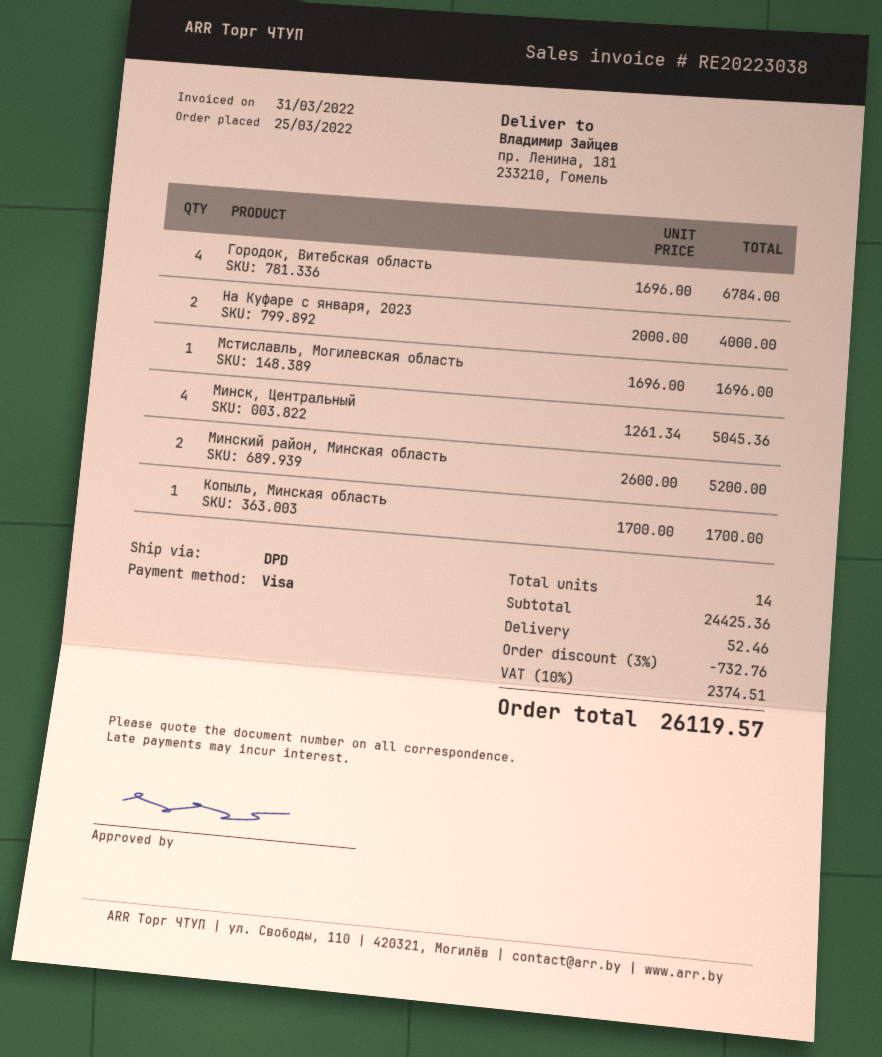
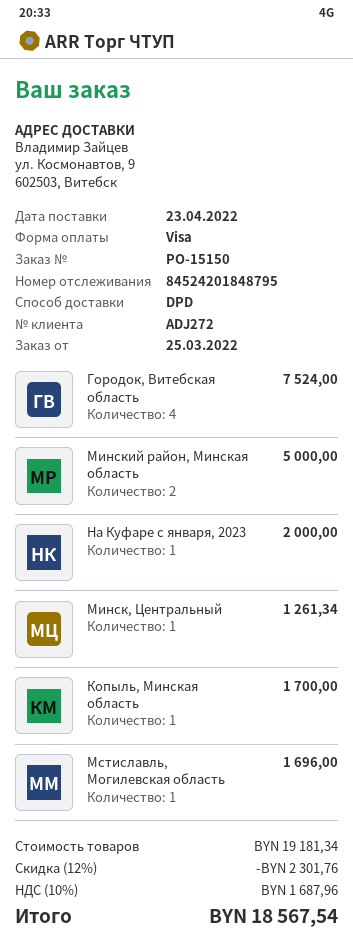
ship to: пр. Ленина, 181, 233210, Гомель -> ул. Космонавтов, 9, 602503, Витебск
Городок, Витебская область: 4 for 6784.00 -> 4 for 7524.00
На Куфаре с января, 2023: 2 for 4000.00 -> 1 for 2000.00
Минск, Центральный: 4 for 5045.36 -> 1 for 1261.34
Минский район, Минская область: 2 for 5200.00 -> 2 for 5000.00
subtotal: 24425.36 -> 19181.34
discount: 3% = 732.76 -> 12% = 2301.76
shipping: 52.46 -> none
tax: 10% = 2374.51 -> 10% = 1687.96
total: 26119.57 -> 18567.54

